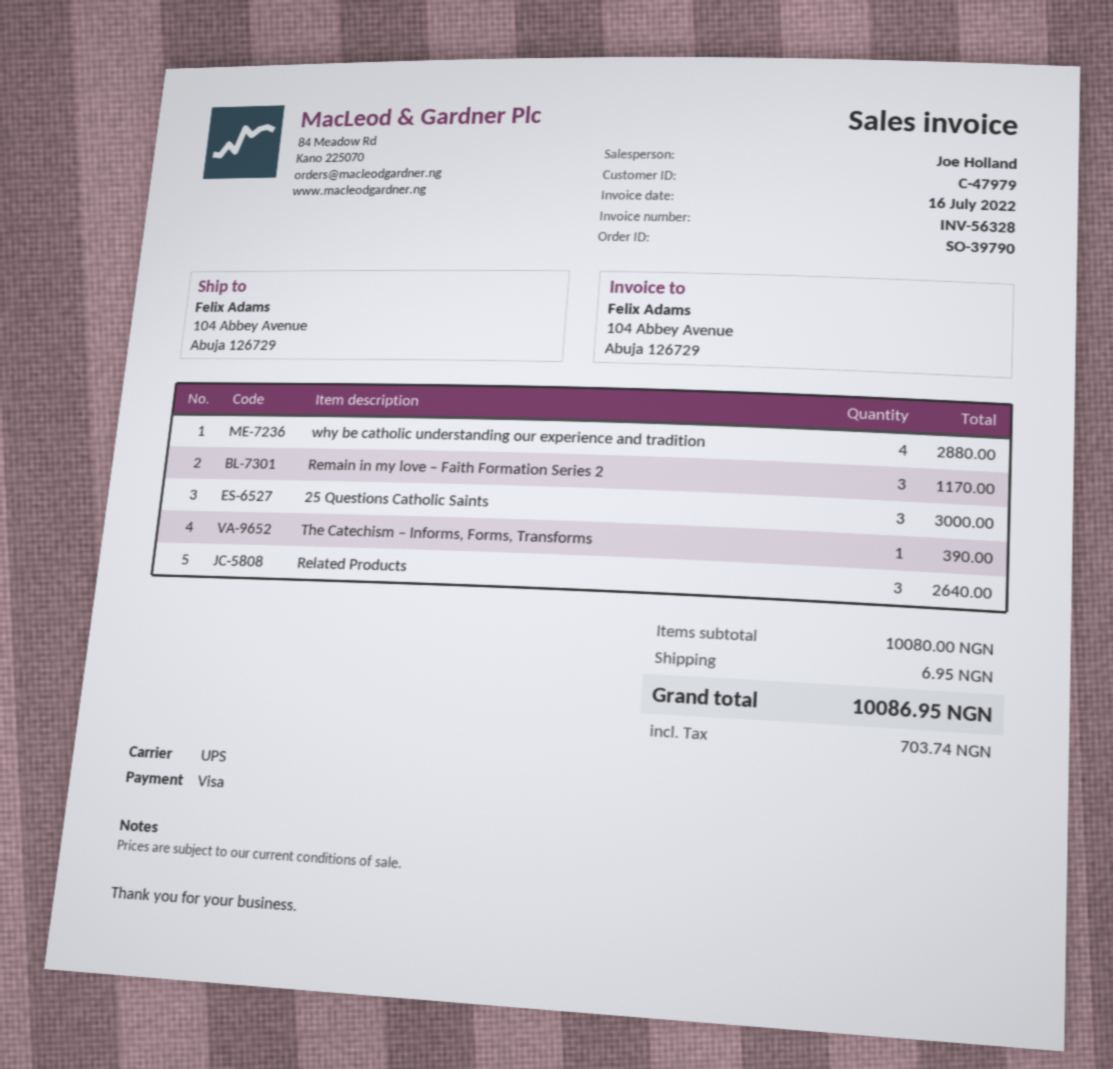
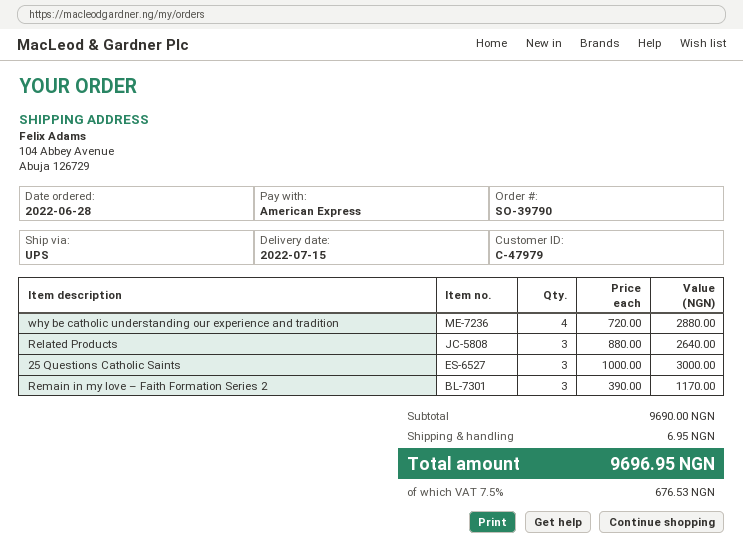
payment method: Visa -> American Express
The Catechism – Informs, Forms, Transforms: 1 for 390.00 -> none
subtotal: 10080.00 -> 9690.00
tax: 703.74 -> 676.53
total: 10086.95 -> 9696.95

